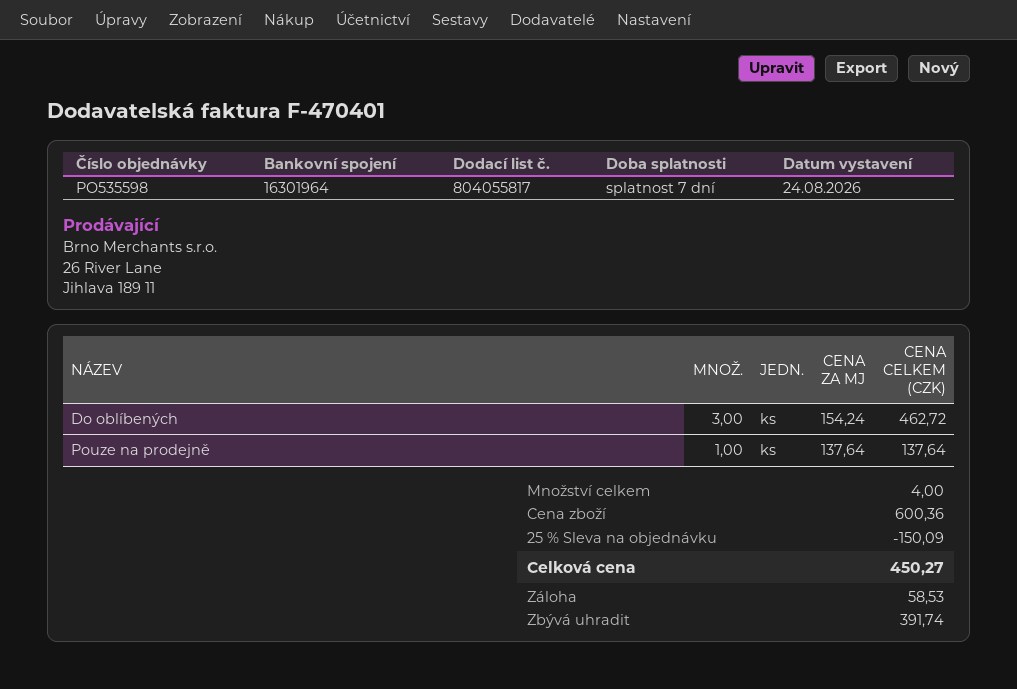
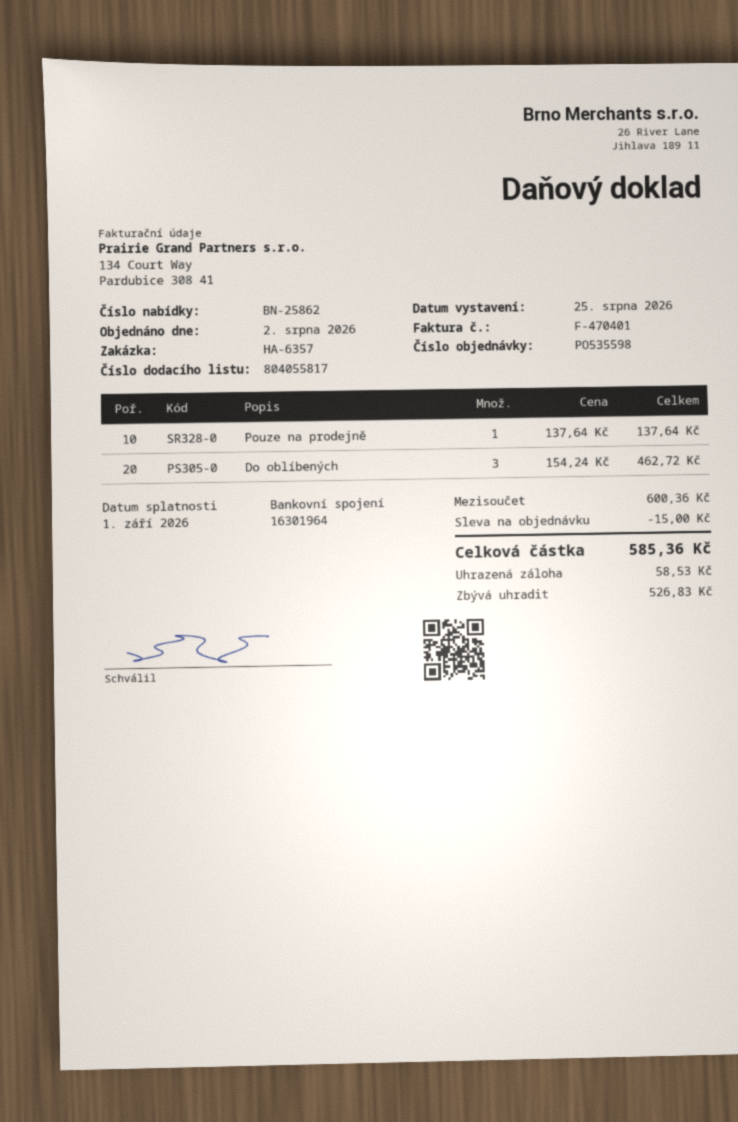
invoice date: 2026-08-24 -> 2026-08-25
discount: 150.09 -> 15.00
total: 450.27 -> 585.36
balance: 391.74 -> 526.83

